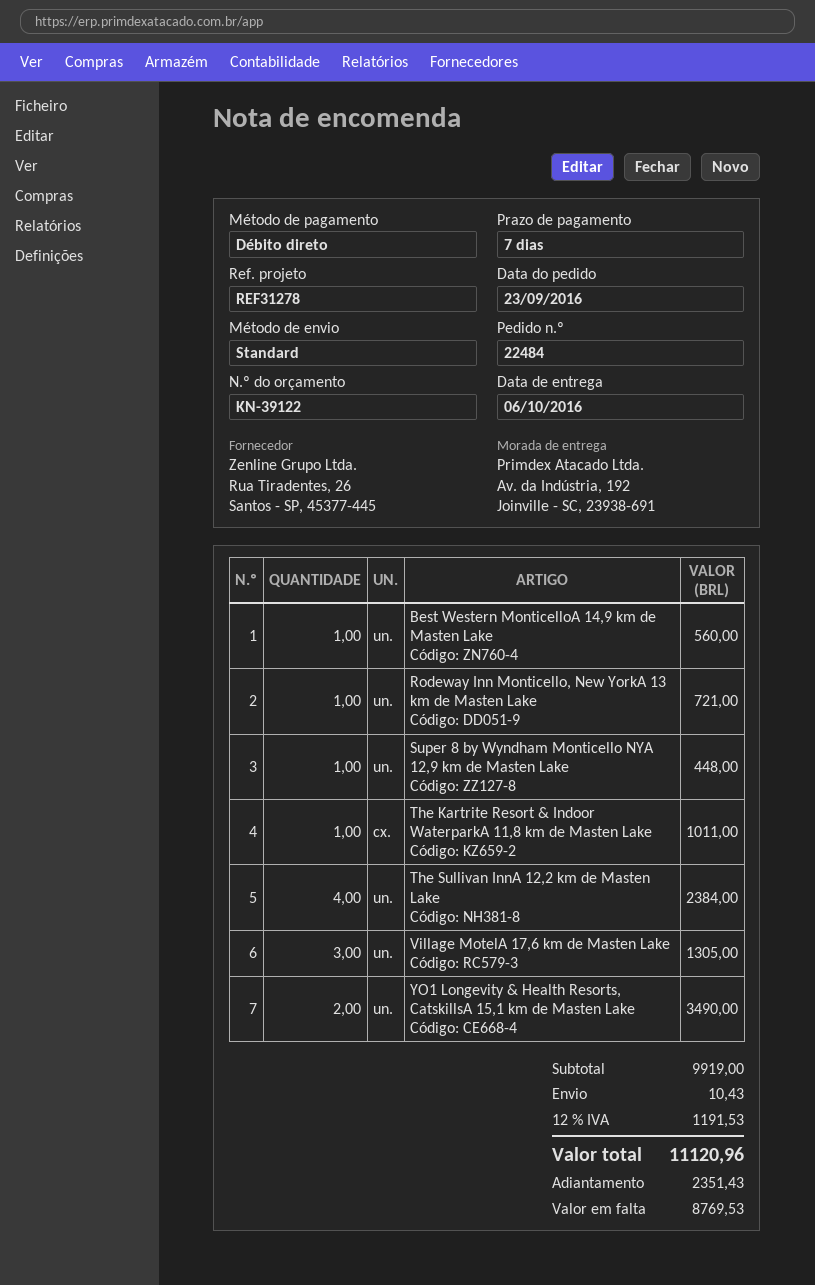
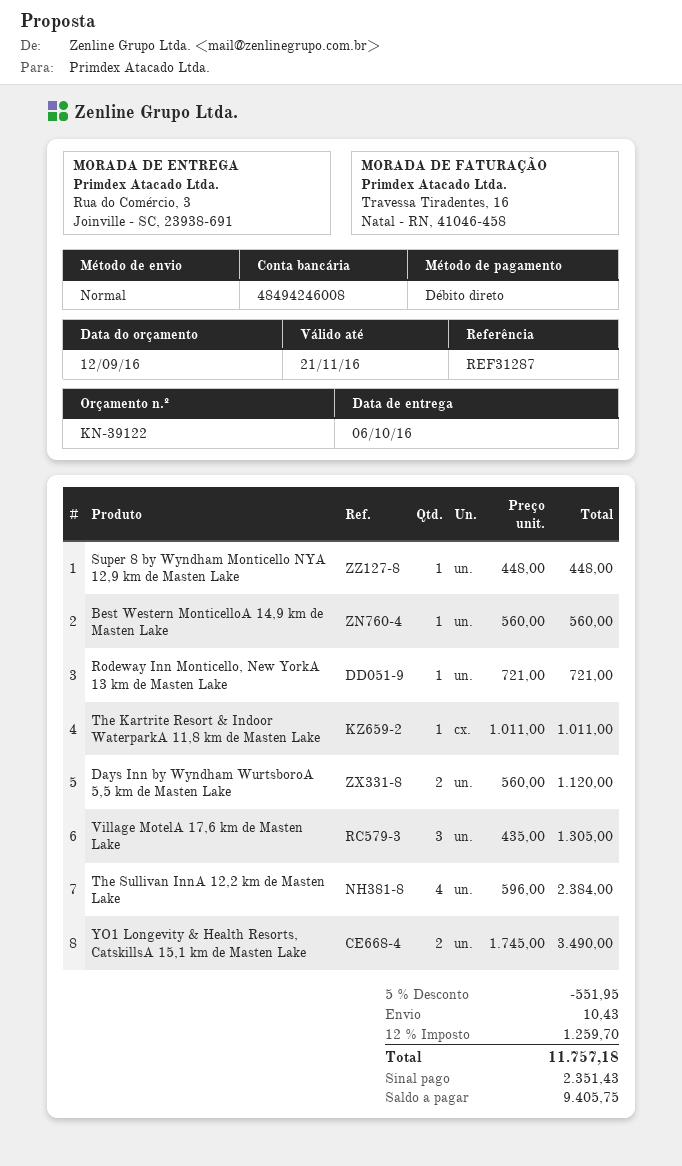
reference: REF31278 -> REF31287
ship to: Av. da Indústria, 192, Joinville - SC, 23938-691 -> Rua do Comércio, 3, Joinville - SC, 23938-691
Days Inn by Wyndham WurtsboroA 5,5 km de Masten Lake: none -> 2 for 1120.00
discount: none -> 5% = 551.95
tax: 12% = 1191.53 -> 12% = 1259.70
total: 11120.96 -> 11757.18
balance: 8769.53 -> 9405.75

